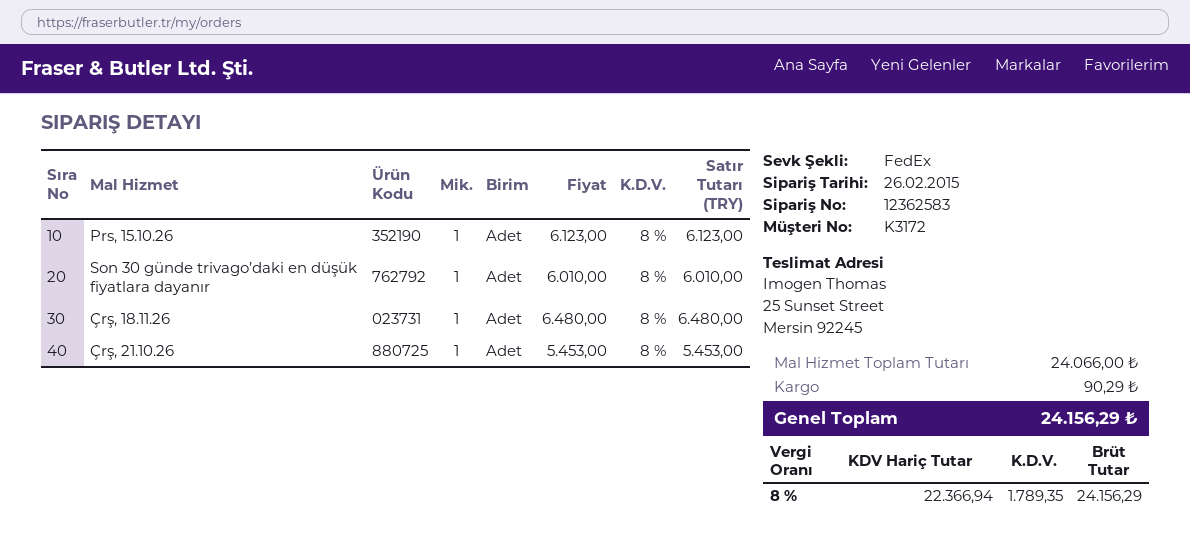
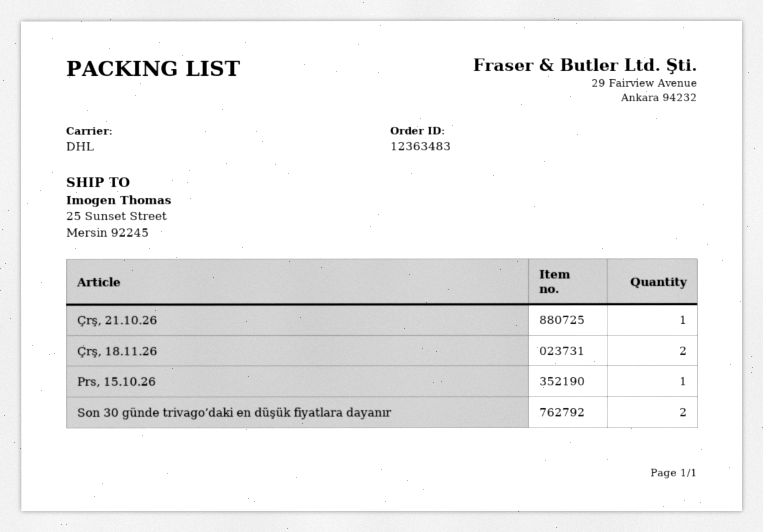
order number: 12362583 -> 12363483
shipping method: FedEx -> DHL
Son 30 günde trivago’daki en düşük fiyatlara dayanır: 1 -> 2
Çrş, 18.11.26: 1 -> 2

